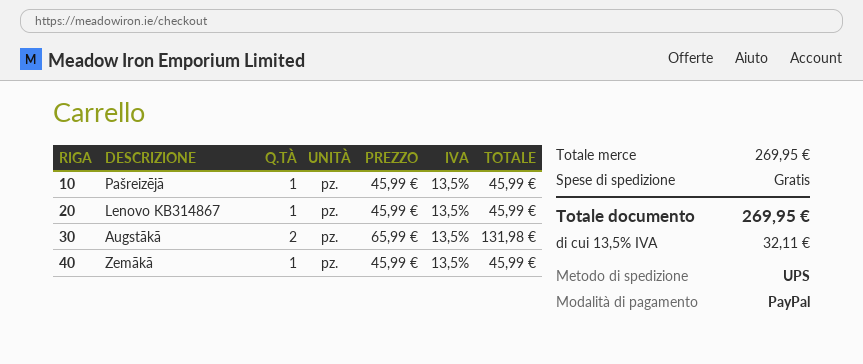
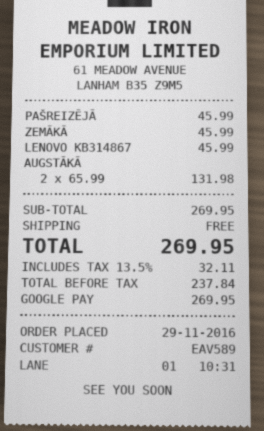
payment method: PayPal -> Google Pay

